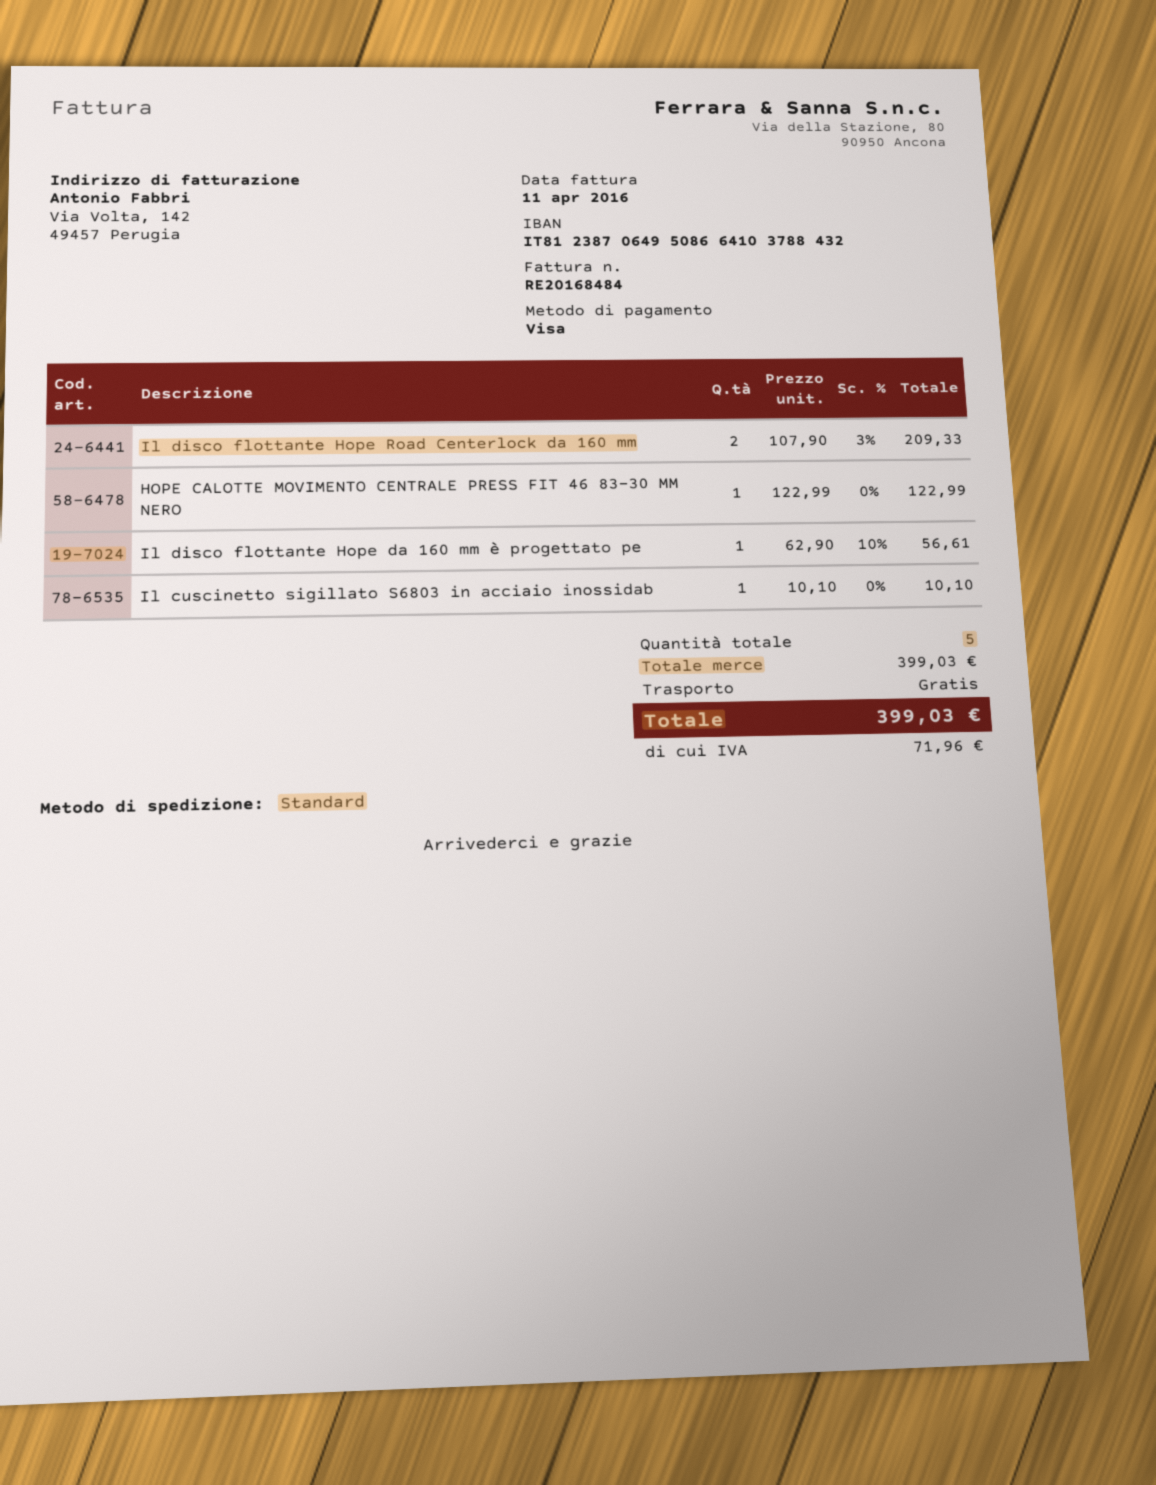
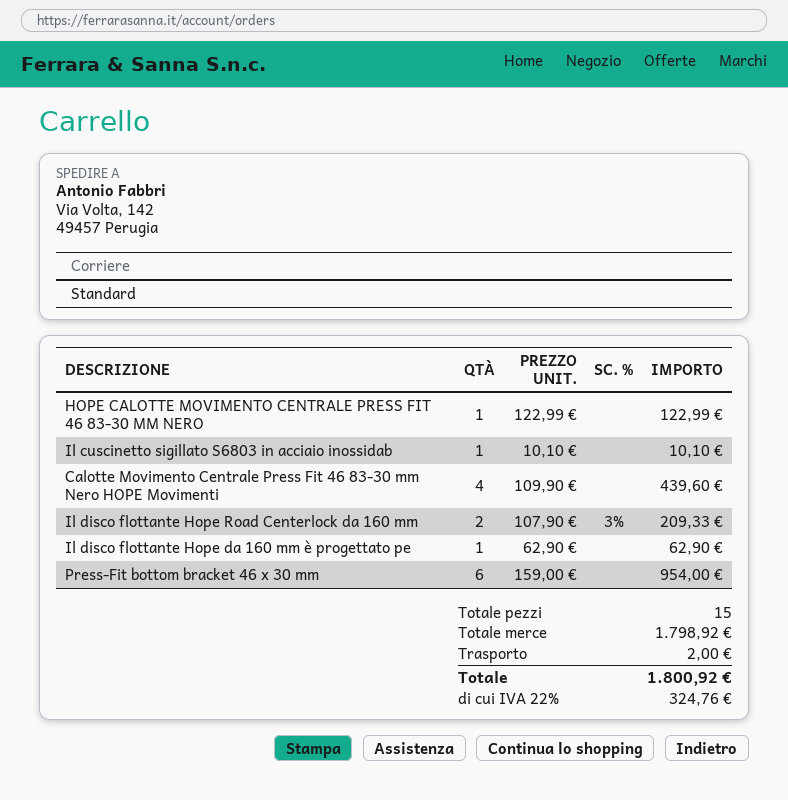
Il disco flottante Hope da 160 mm è progettato pe: 1 x 62.90 - 10% = 56.61 -> 1 x 62.90 = 62.90
Calotte Movimento Centrale Press Fit 46 83-30 mm Nero HOPE Movimenti: none -> 4 x 109.90 = 439.60
Press-Fit bottom bracket 46 x 30 mm: none -> 6 x 159.00 = 954.00
total quantity: 5 -> 15
subtotal: 399.03 -> 1798.92
shipping: 0.00 -> 2.00
tax: 71.96 -> 324.76
total: 399.03 -> 1800.92

